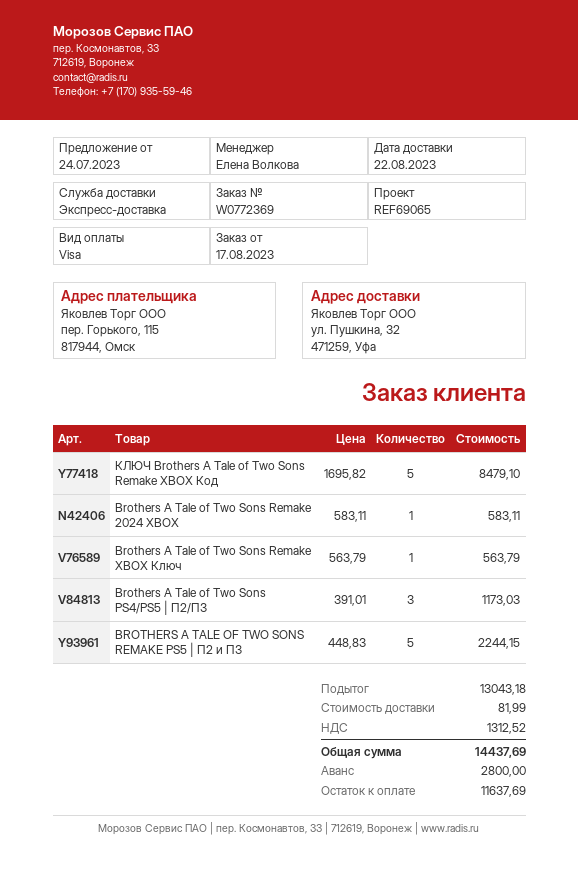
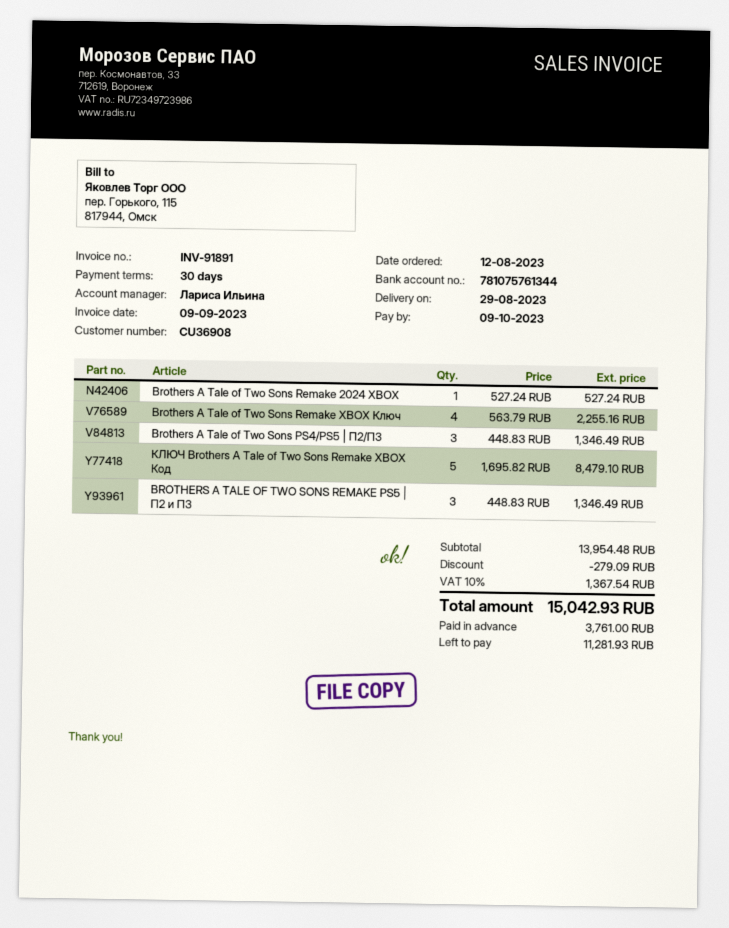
order date: 2023-08-17 -> 2023-08-12
delivery date: 2023-08-22 -> 2023-08-29
sales rep: Елена Волкова -> Лариса Ильина
Brothers A Tale of Two Sons Remake 2024 XBOX: 1 x 583.11 = 583.11 -> 1 x 527.24 = 527.24
Brothers A Tale of Two Sons Remake XBOX Ключ: 1 x 563.79 = 563.79 -> 4 x 563.79 = 2255.16
Brothers A Tale of Two Sons PS4/PS5 | П2/П3: 3 x 391.01 = 1173.03 -> 3 x 448.83 = 1346.49
BROTHERS A TALE OF TWO SONS REMAKE PS5 | П2 и П3: 5 x 448.83 = 2244.15 -> 3 x 448.83 = 1346.49
subtotal: 13043.18 -> 13954.48
discount: none -> 279.09
shipping: 81.99 -> none
tax: 1312.52 -> 1367.54
total: 14437.69 -> 15042.93
deposit: 2800.00 -> 3761.00
balance: 11637.69 -> 11281.93

